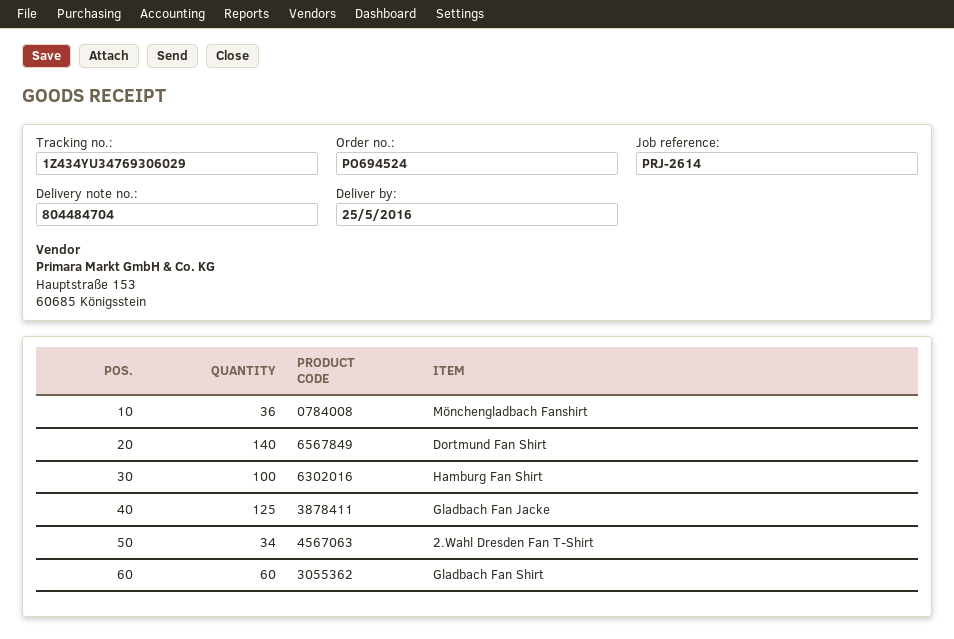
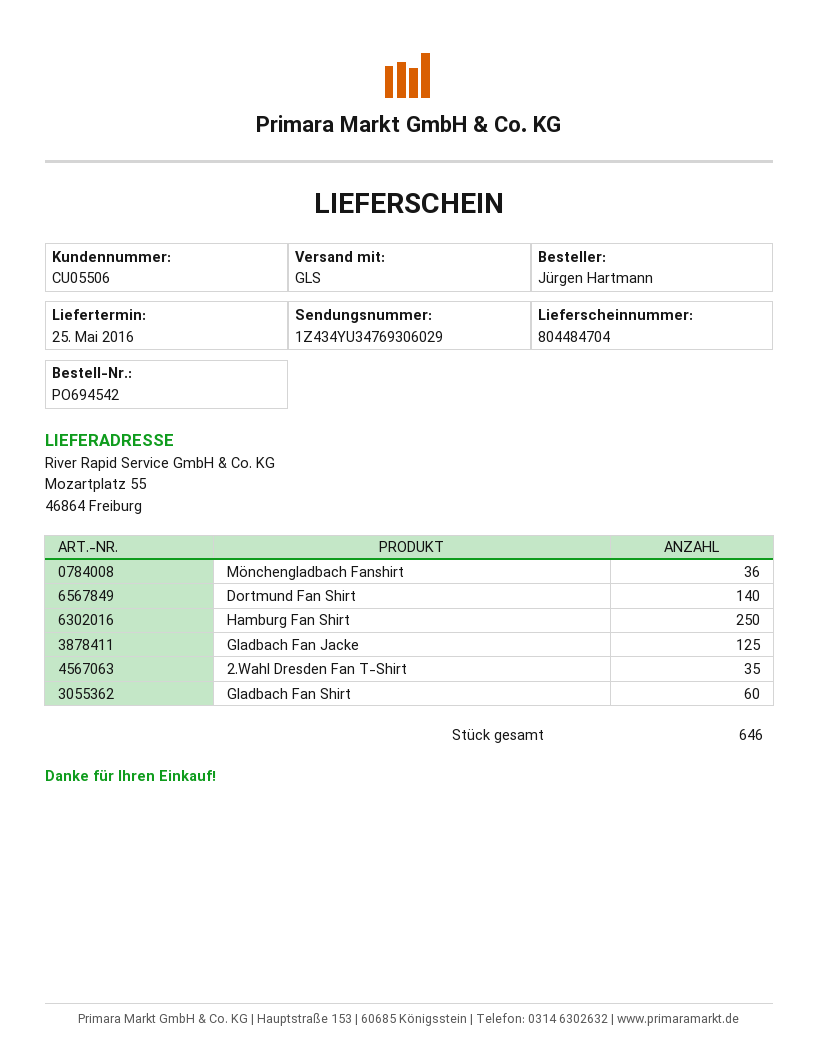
order number: PO694524 -> PO694542
Hamburg Fan Shirt: 100 -> 250
2.Wahl Dresden Fan T-Shirt: 34 -> 35

